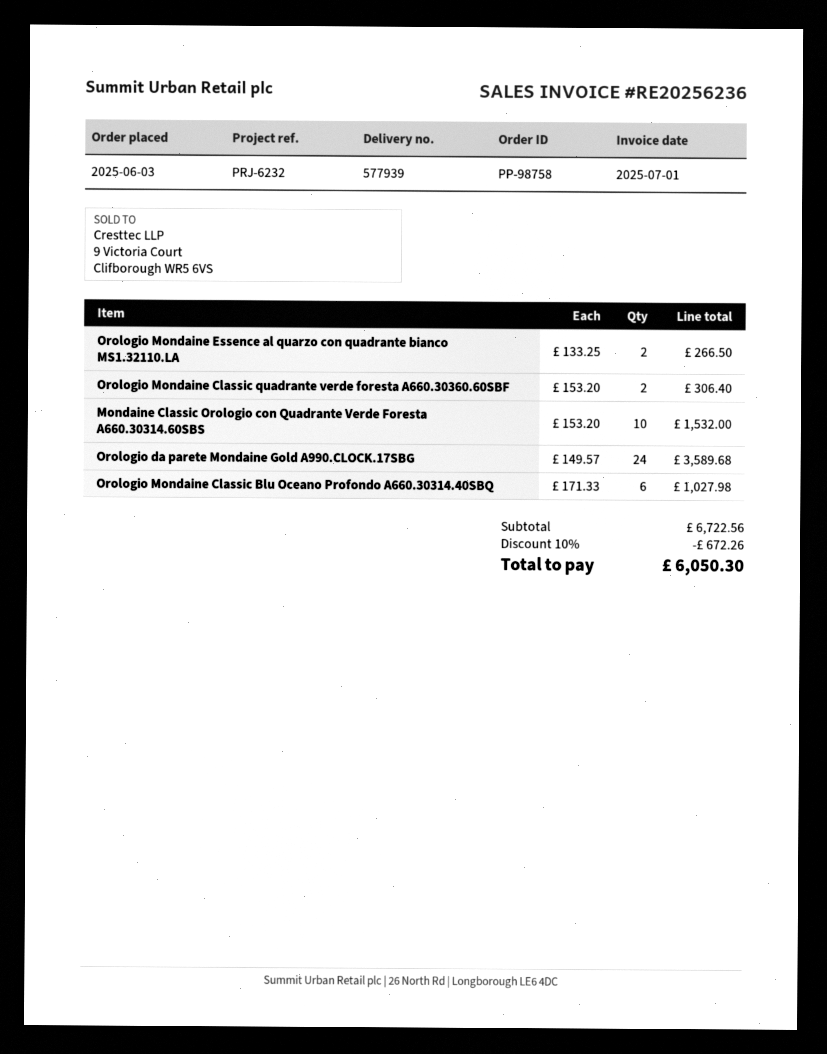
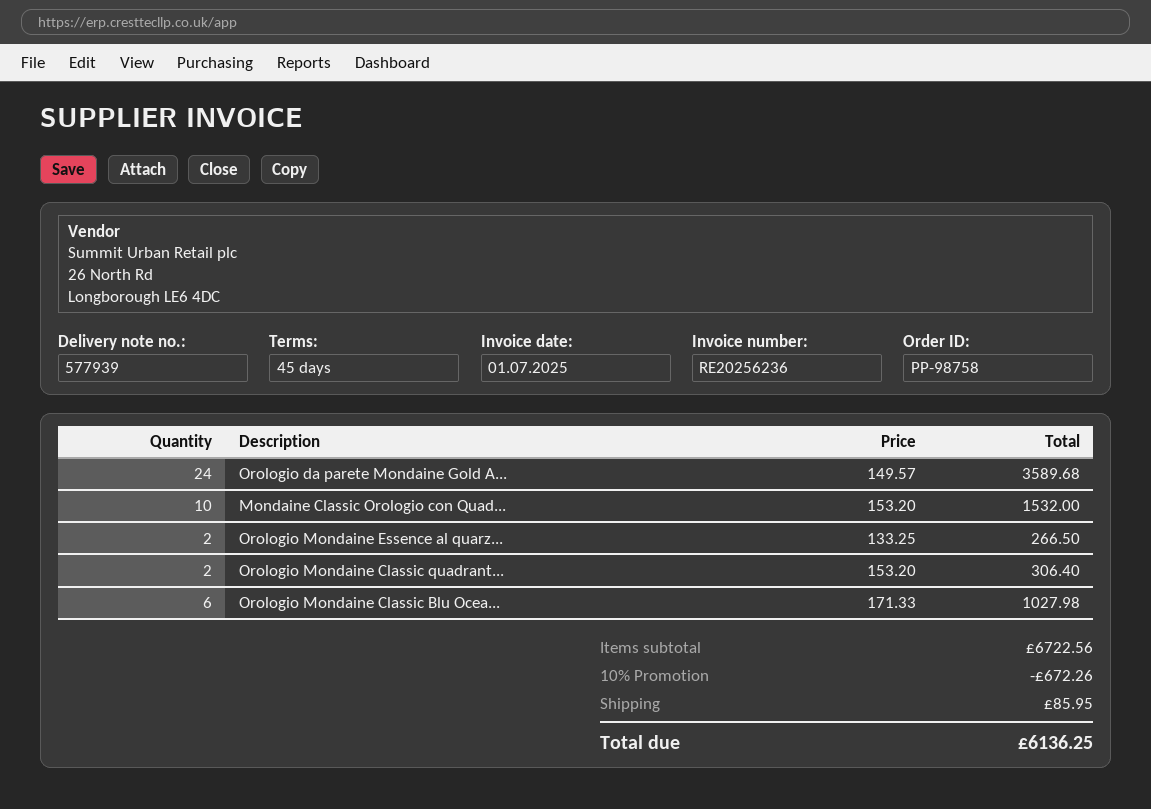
shipping: none -> 85.95
total: 6050.30 -> 6136.25

